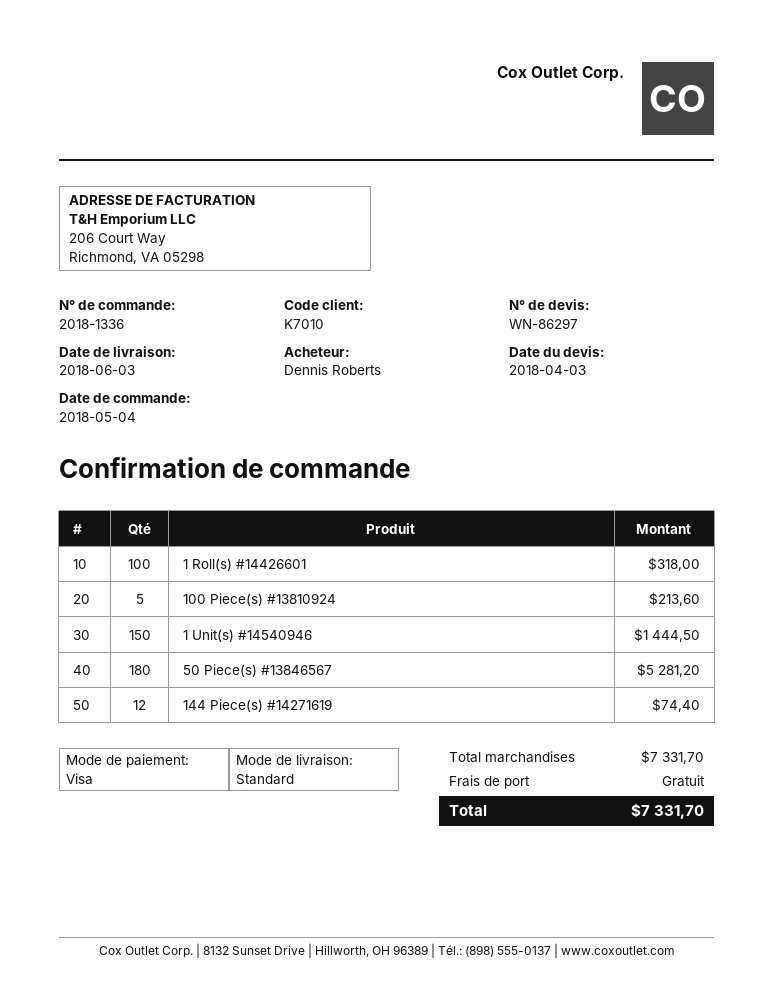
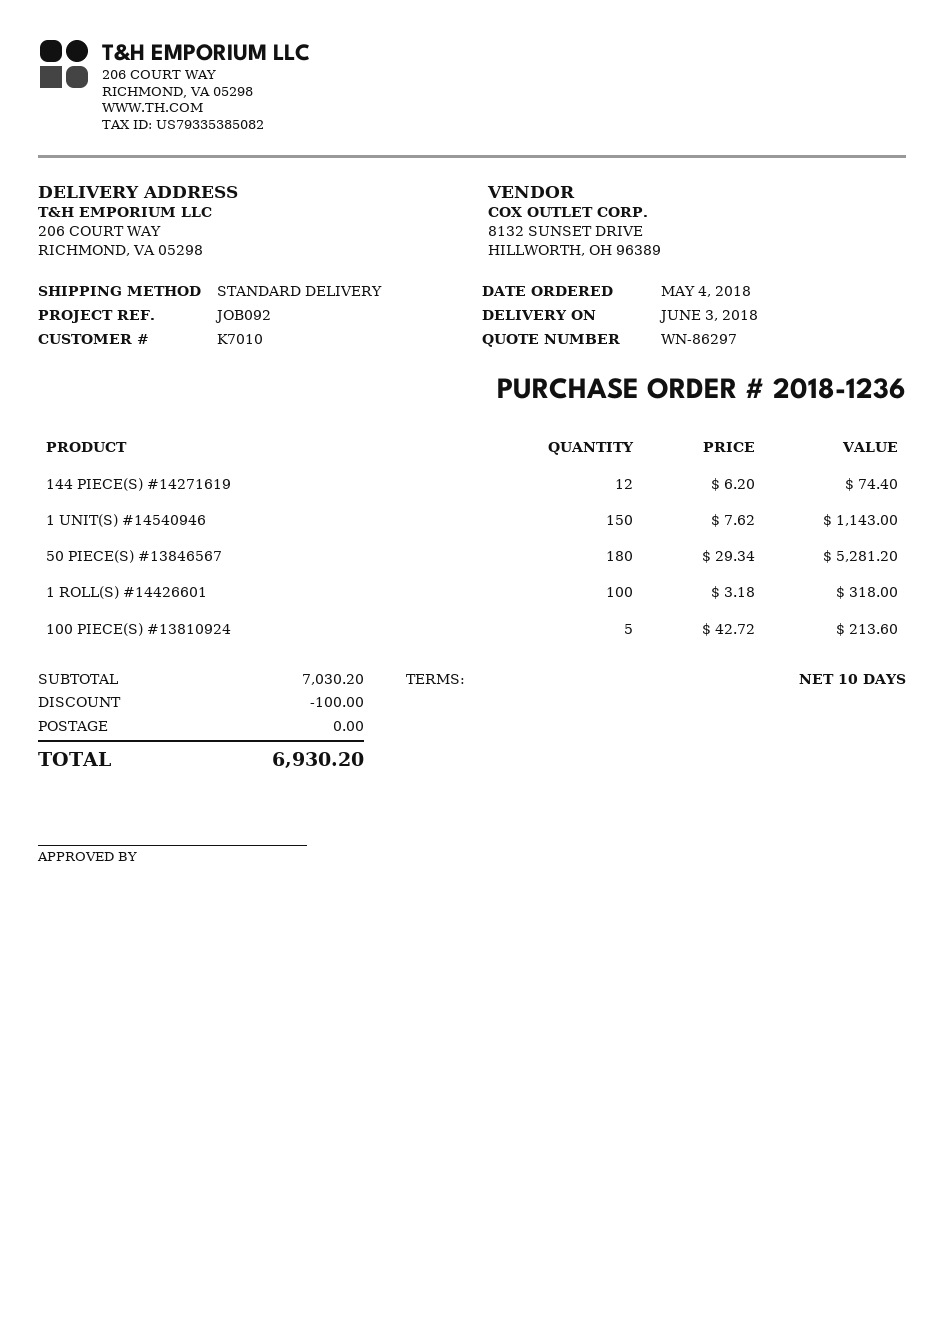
order number: 2018-1336 -> 2018-1236
1 Unit(s) #14540946: 150 for 1444.50 -> 150 for 1143.00
subtotal: 7331.70 -> 7030.20
discount: none -> 100.00
total: 7331.70 -> 6930.20

